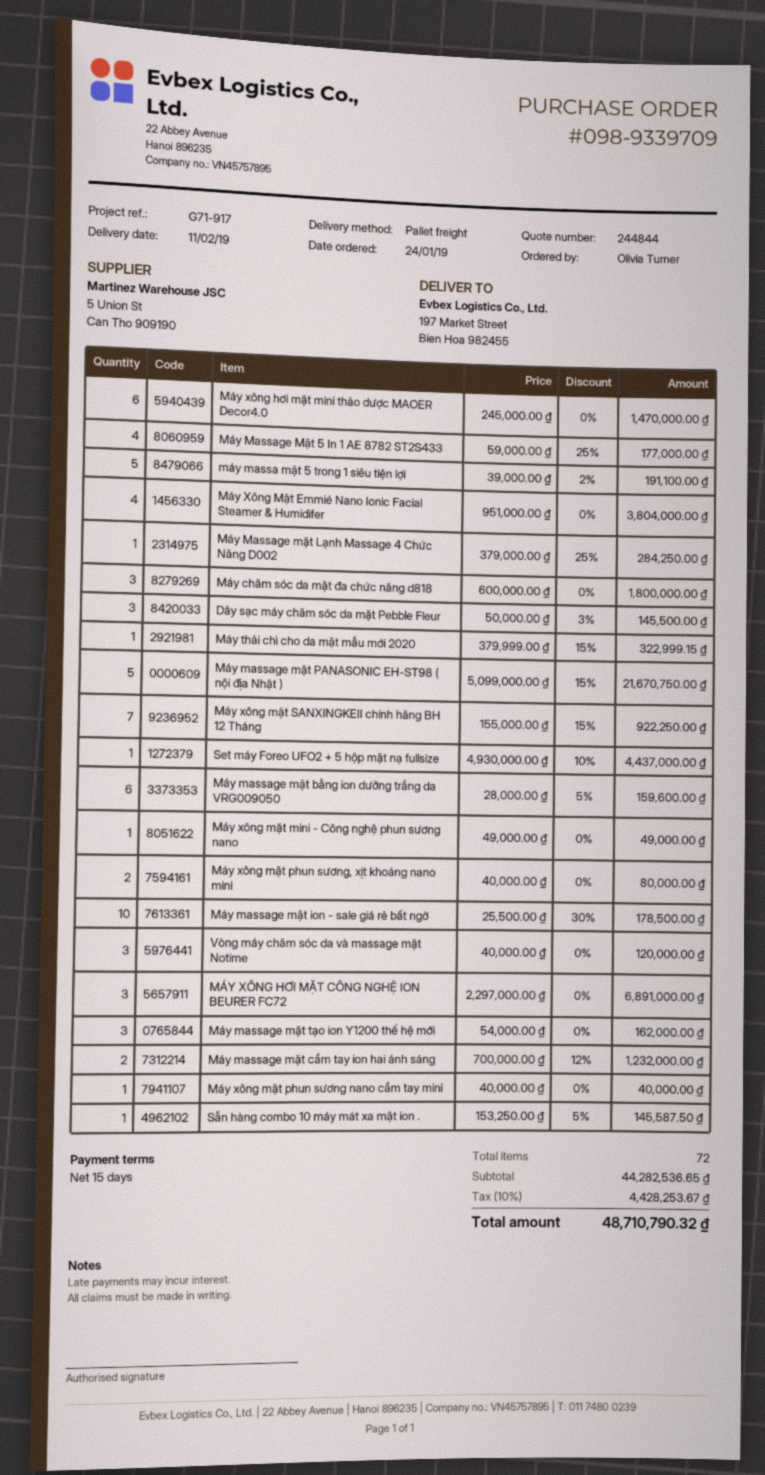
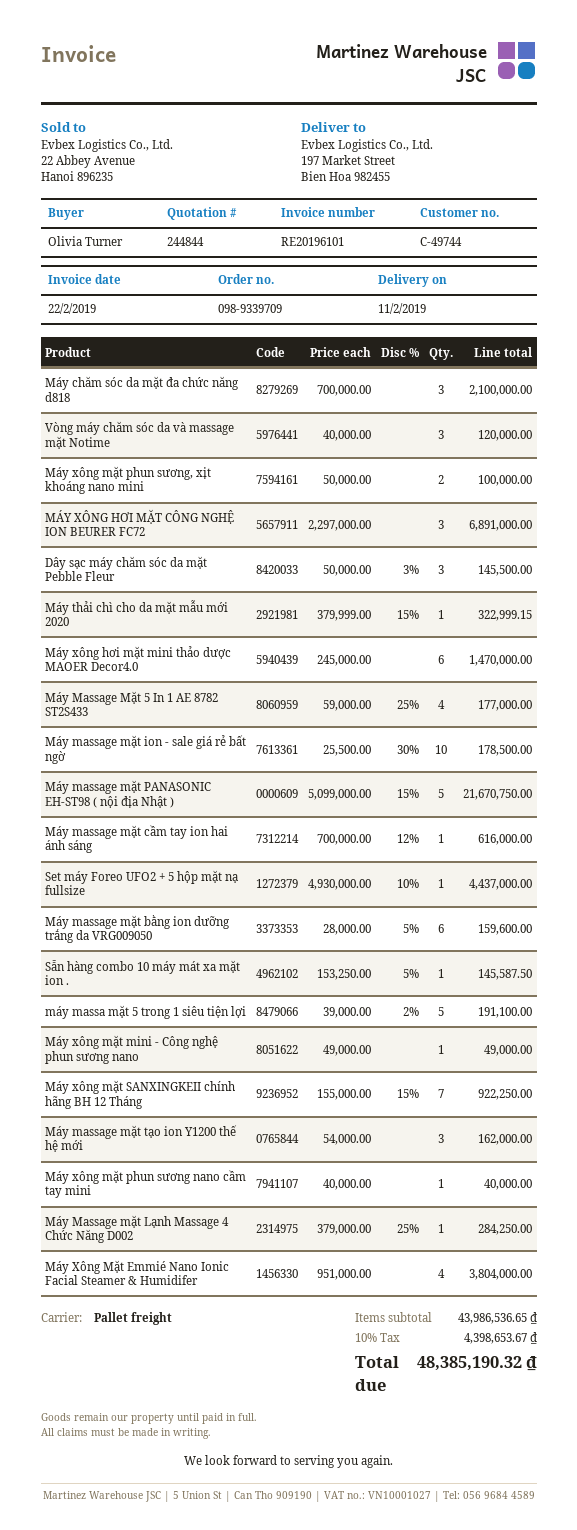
Máy chăm sóc da mặt đa chức năng d818: 3 x 600000.00 = 1800000.00 -> 3 x 700000.00 = 2100000.00
Máy xông mặt phun sương, xịt khoáng nano mini: 2 x 40000.00 = 80000.00 -> 2 x 50000.00 = 100000.00
Máy massage mặt cầm tay ion hai ánh sáng: 2 x 700000.00 - 12% = 1232000.00 -> 1 x 700000.00 - 12% = 616000.00
subtotal: 44282536.65 -> 43986536.65
tax: 10% = 4428253.67 -> 10% = 4398653.67
total: 48710790.32 -> 48385190.32

